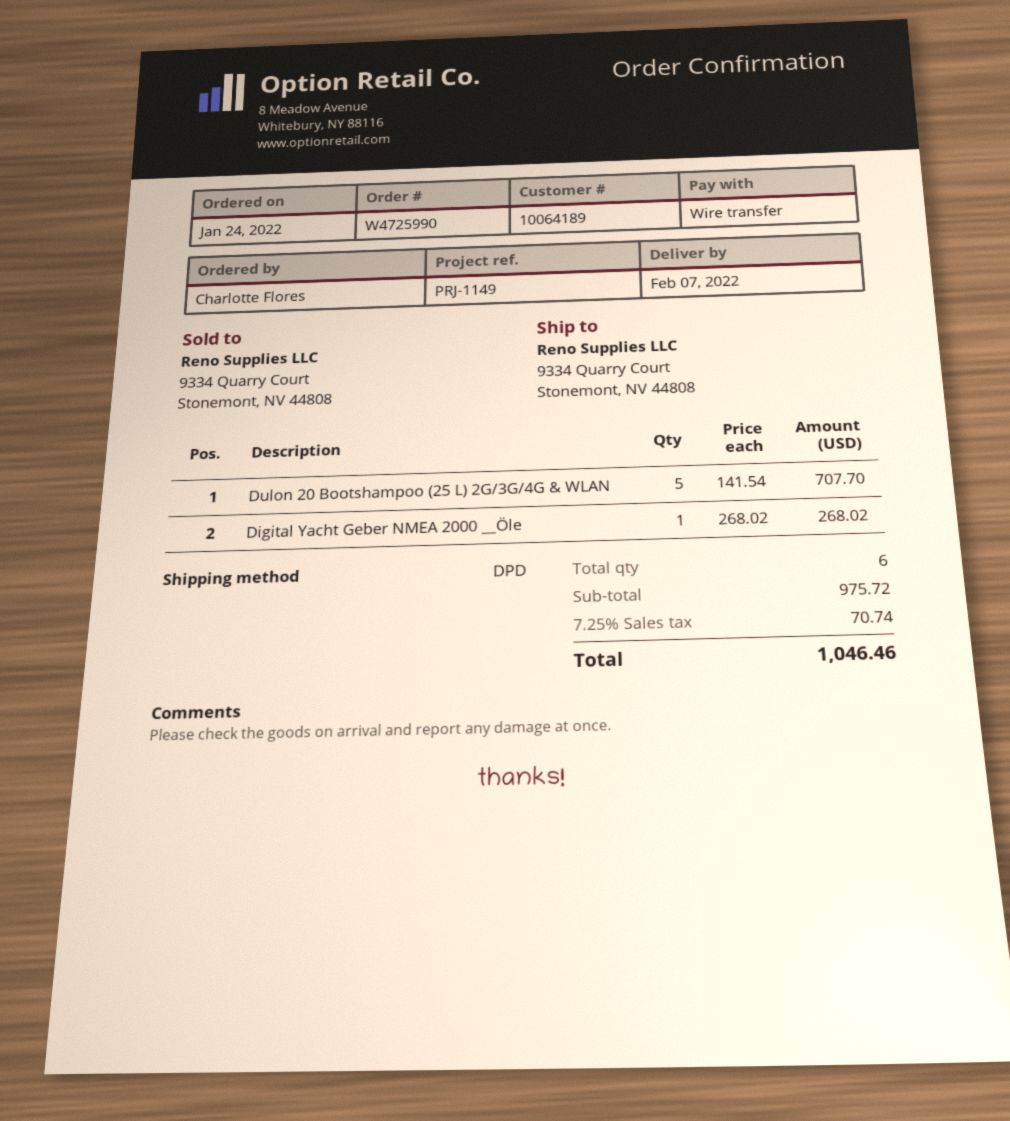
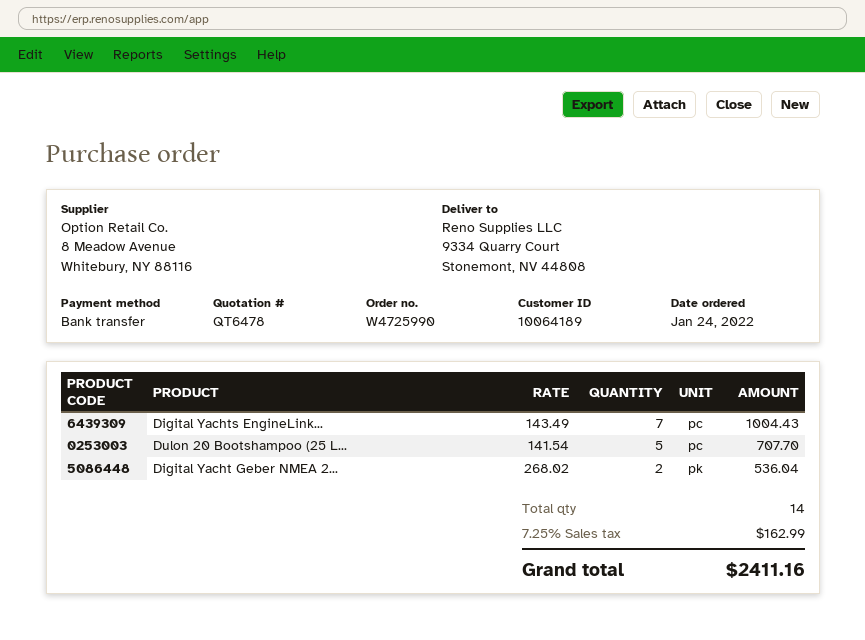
Digital Yacht Geber NMEA 2000 __Öle: 1 x 268.02 = 268.02 -> 2 x 268.02 = 536.04
Digital Yachts EngineLink...: none -> 7 x 143.49 = 1004.43
total quantity: 6 -> 14
tax: 7.25% = 70.74 -> 7.25% = 162.99
total: 1046.46 -> 2411.16

